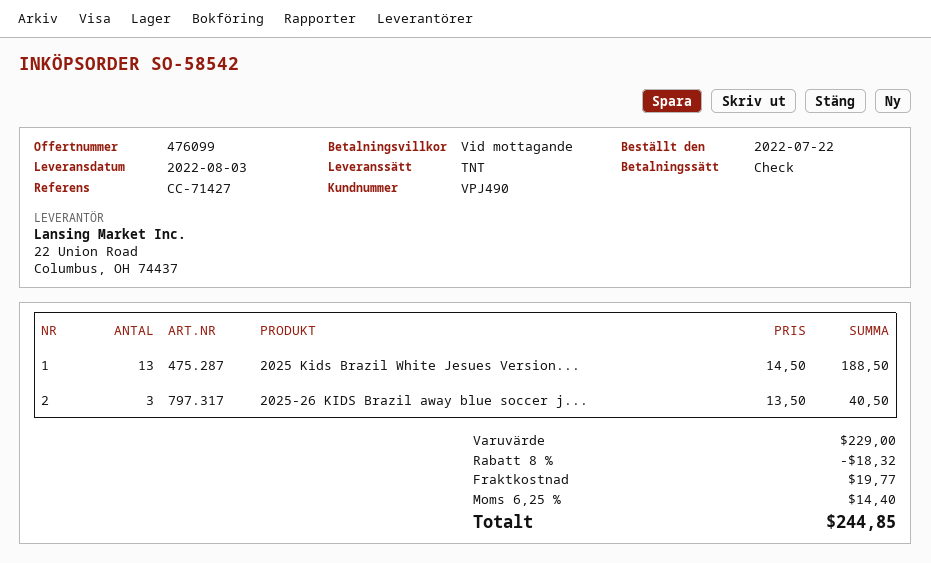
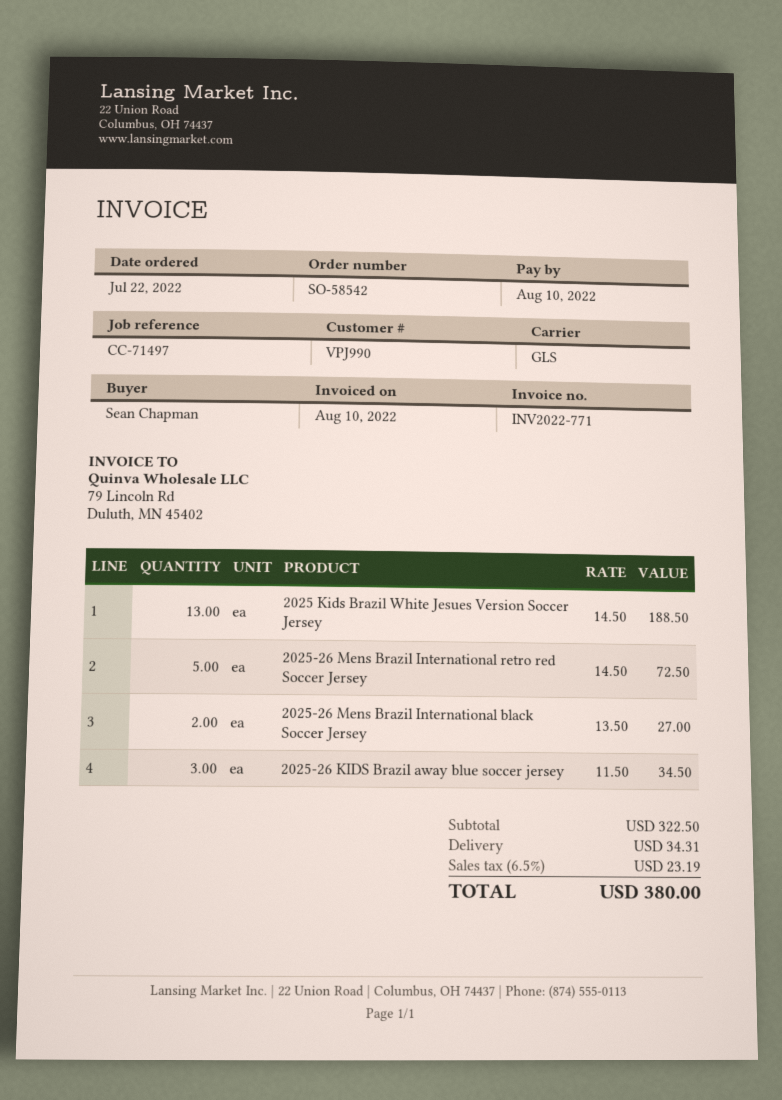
customer number: VPJ490 -> VPJ990
reference: CC-71427 -> CC-71497
shipping method: TNT -> GLS
2025-26 KIDS Brazil away blue soccer j...: 3 x 13.50 = 40.50 -> 3 x 11.50 = 34.50
2025-26 Mens Brazil International retro red Soccer Jersey: none -> 5 x 14.50 = 72.50
2025-26 Mens Brazil International black Soccer Jersey: none -> 2 x 13.50 = 27.00
subtotal: 229.00 -> 322.50
discount: 8% = 18.32 -> none
shipping: 19.77 -> 34.31
tax: 6.25% = 14.40 -> 6.5% = 23.19
total: 244.85 -> 380.00

